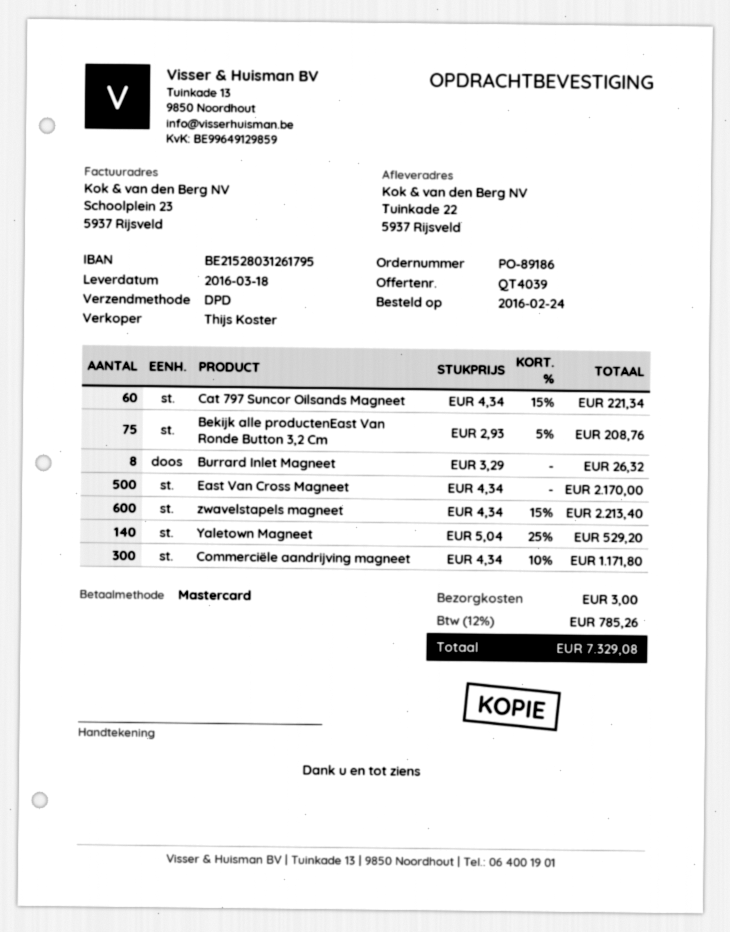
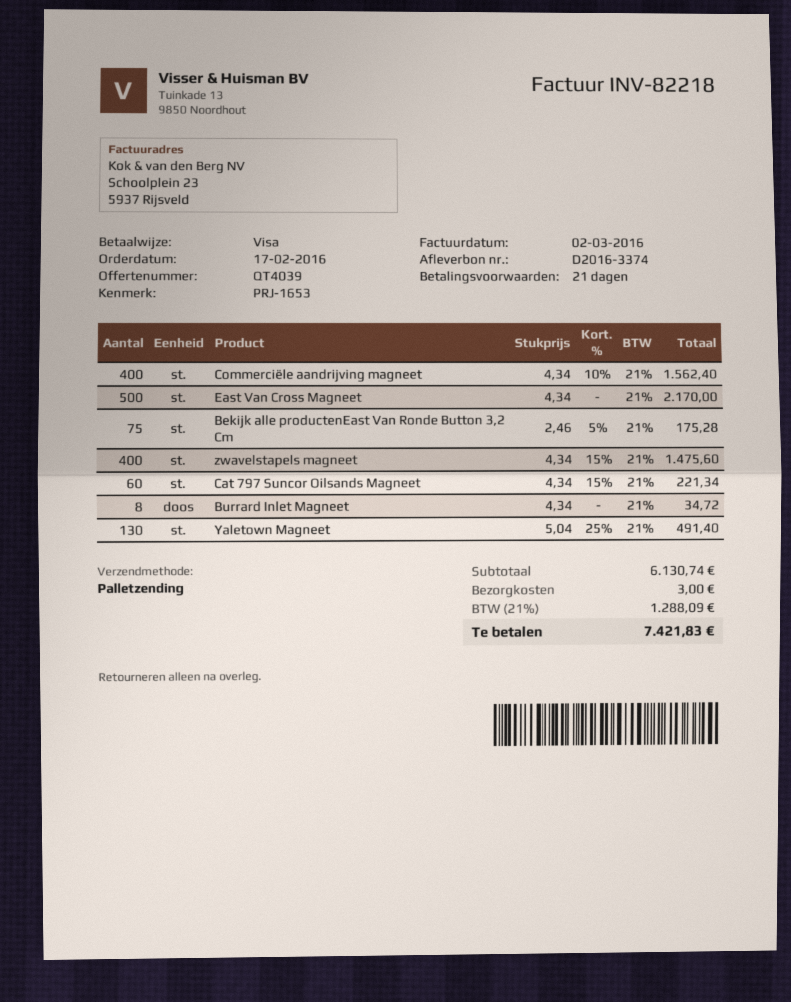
order date: 2016-02-24 -> 2016-02-17
payment method: Mastercard -> Visa
shipping method: DPD -> pallet freight
Bekijk alle productenEast Van Ronde Button 3,2 Cm: 75 x 2.93 - 5% = 208.76 -> 75 x 2.46 - 5% = 175.28
Burrard Inlet Magneet: 8 x 3.29 = 26.32 -> 8 x 4.34 = 34.72
zwavelstapels magneet: 600 x 4.34 - 15% = 2213.40 -> 400 x 4.34 - 15% = 1475.60
Yaletown Magneet: 140 x 5.04 - 25% = 529.20 -> 130 x 5.04 - 25% = 491.40
Commerciële aandrijving magneet: 300 x 4.34 - 10% = 1171.80 -> 400 x 4.34 - 10% = 1562.40
tax: 12% = 785.26 -> 21% = 1288.09
total: 7329.08 -> 7421.83

